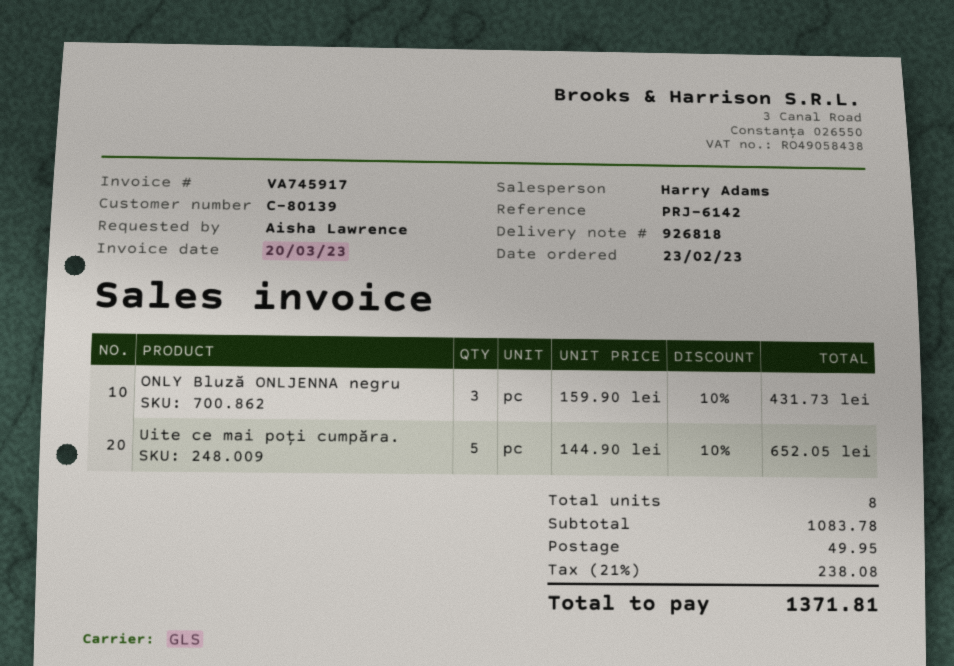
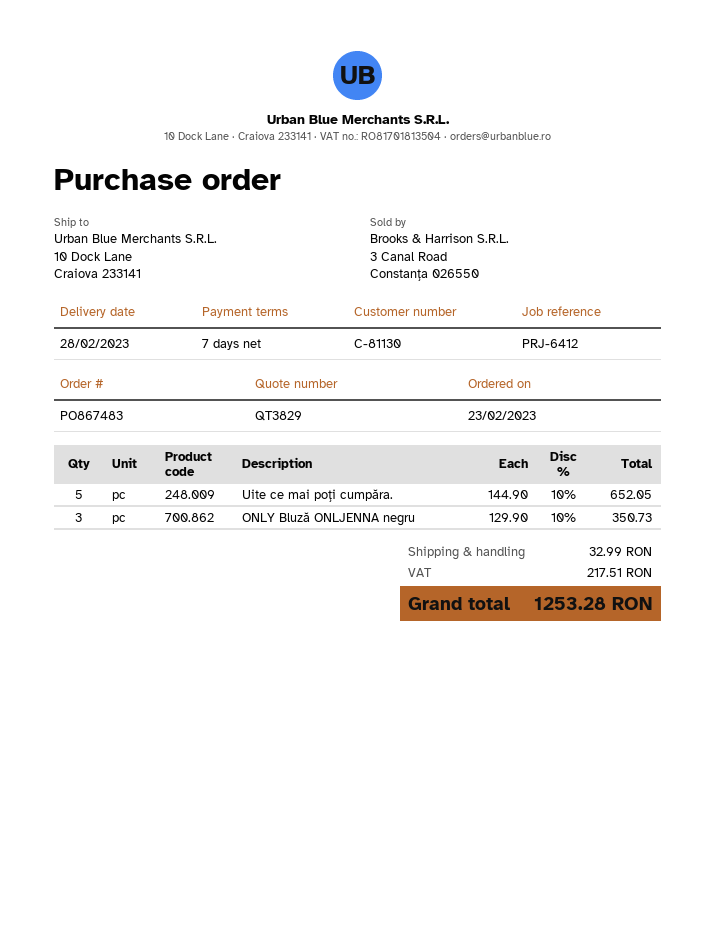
customer number: C-80139 -> C-81130
reference: PRJ-6142 -> PRJ-6412
ONLY Bluză ONLJENNA negru: 3 x 159.90 - 10% = 431.73 -> 3 x 129.90 - 10% = 350.73
shipping: 49.95 -> 32.99
tax: 238.08 -> 217.51
total: 1371.81 -> 1253.28

